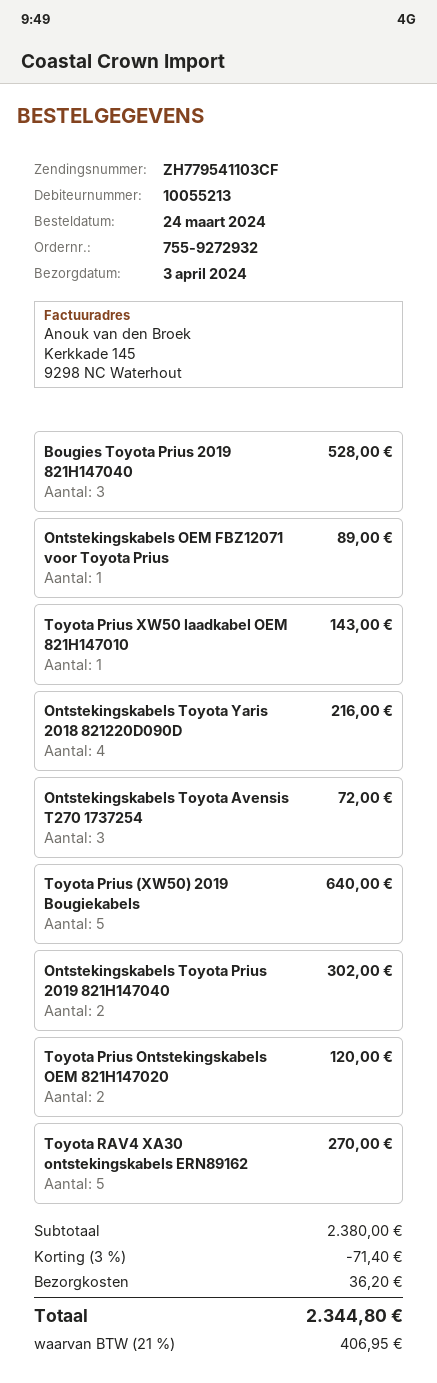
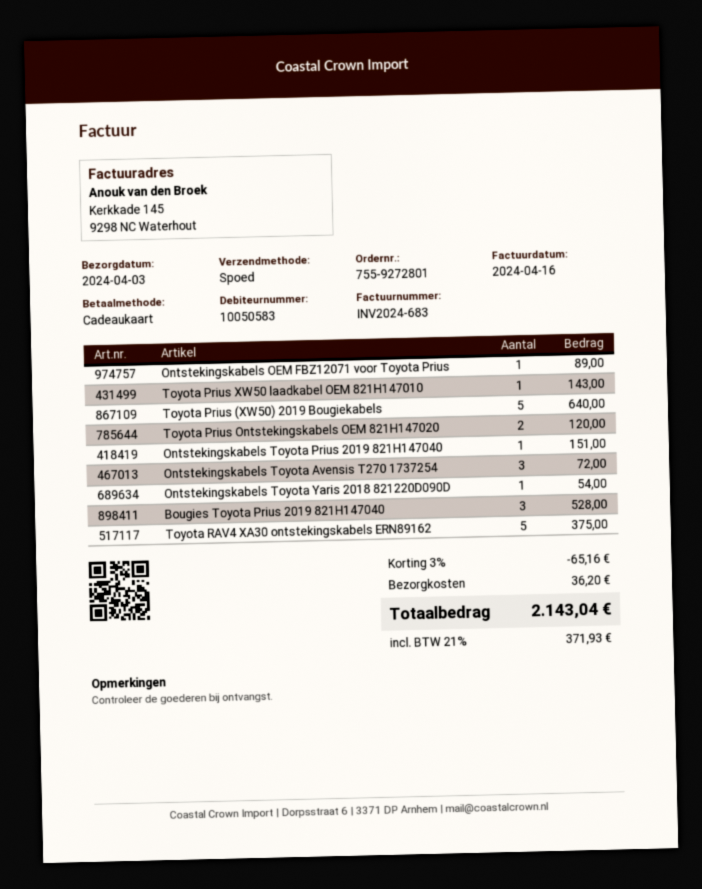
order number: 755-9272932 -> 755-9272801
customer number: 10055213 -> 10050583
Ontstekingskabels Toyota Yaris 2018 821220D090D: 4 for 216.00 -> 1 for 54.00
Ontstekingskabels Toyota Prius 2019 821H147040: 2 for 302.00 -> 1 for 151.00
Toyota RAV4 XA30 ontstekingskabels ERN89162: 5 for 270.00 -> 5 for 375.00
discount: 3% = 71.40 -> 3% = 65.16
tax: 21% = 406.95 -> 21% = 371.93
total: 2344.80 -> 2143.04

